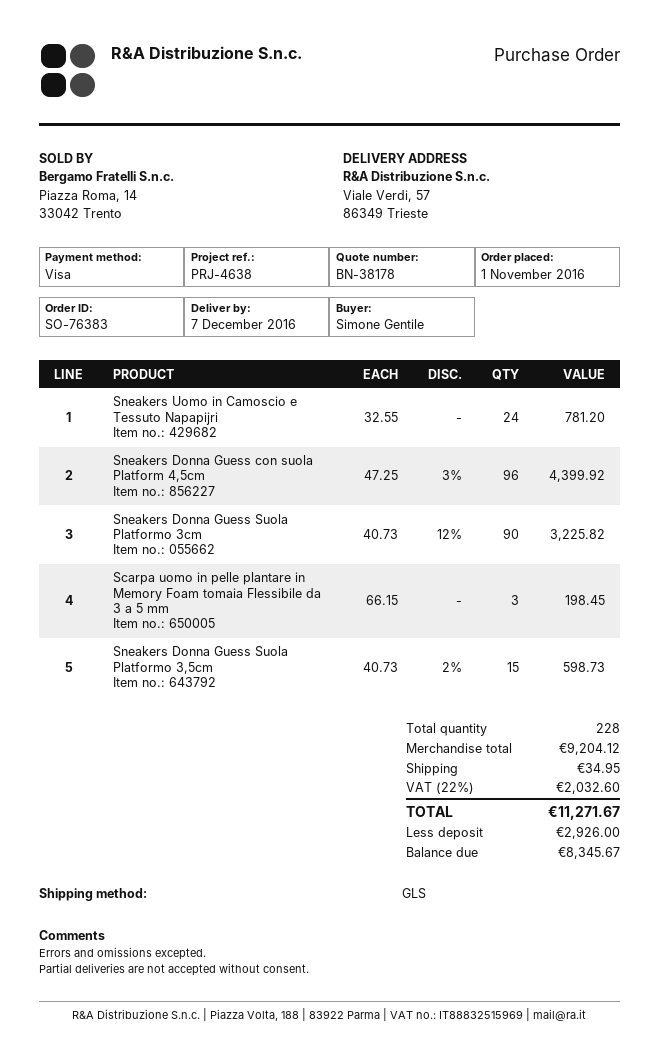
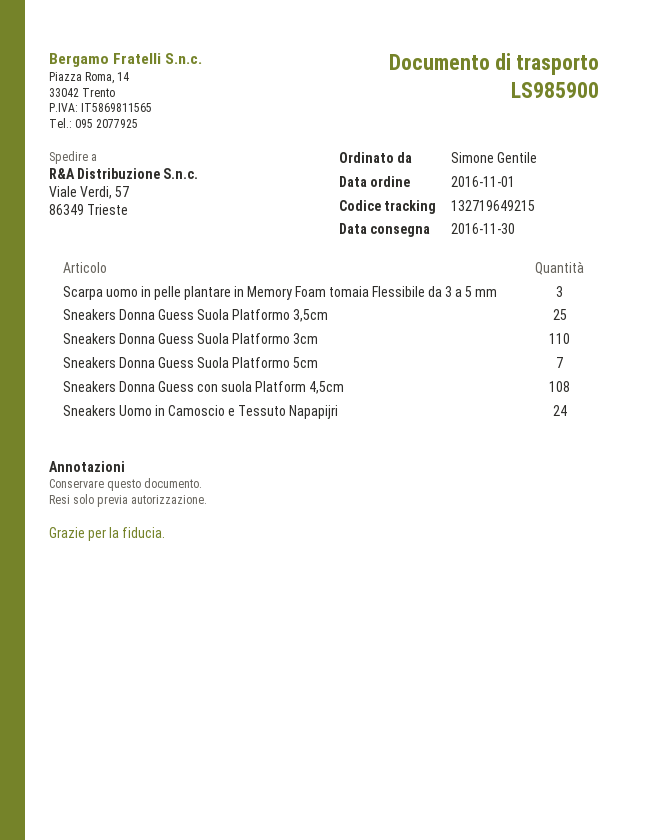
delivery date: 2016-12-07 -> 2016-11-30
Sneakers Donna Guess con suola Platform 4,5cm: 96 -> 108
Sneakers Donna Guess Suola Platformo 3cm: 90 -> 110
Sneakers Donna Guess Suola Platformo 3,5cm: 15 -> 25
Sneakers Donna Guess Suola Platformo 5cm: none -> 7

